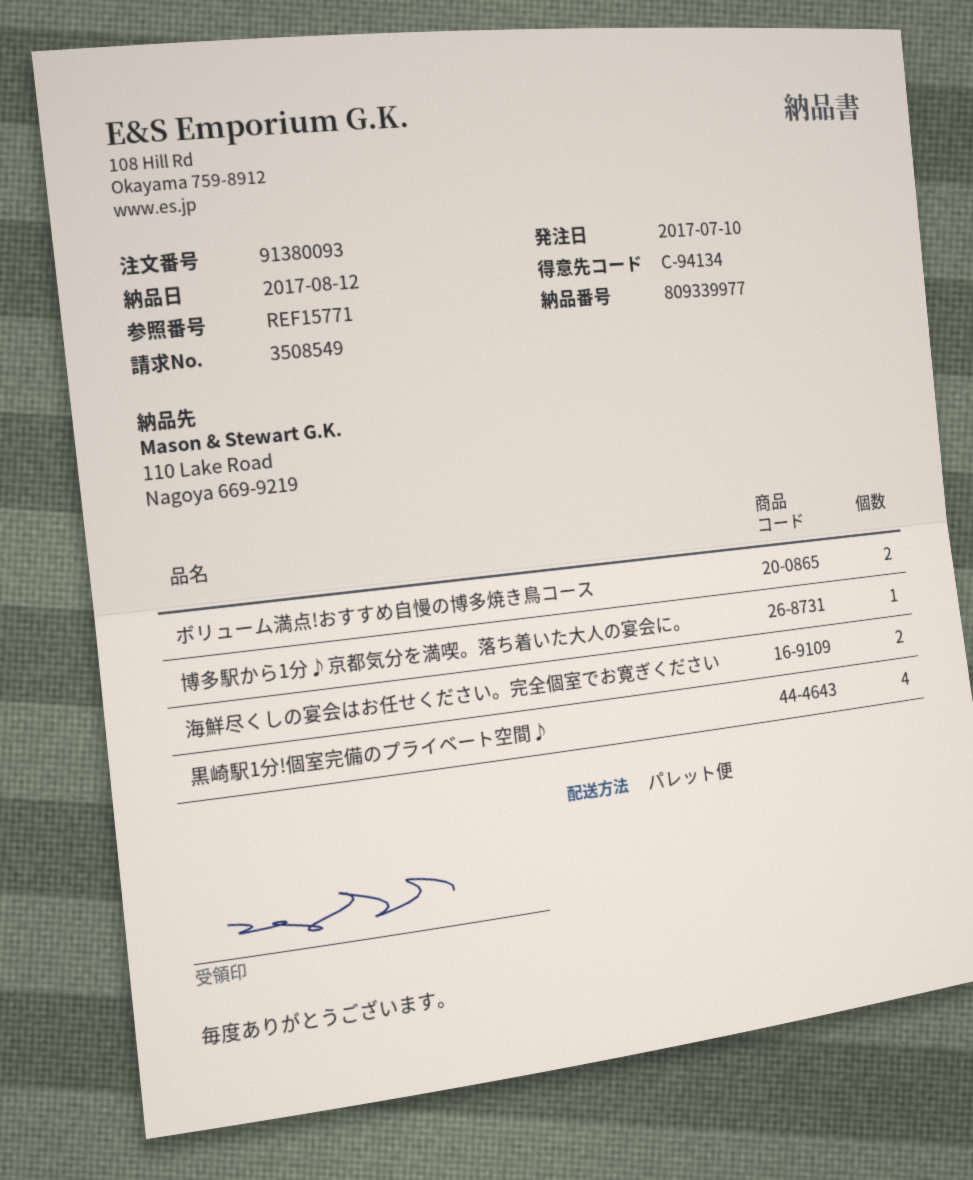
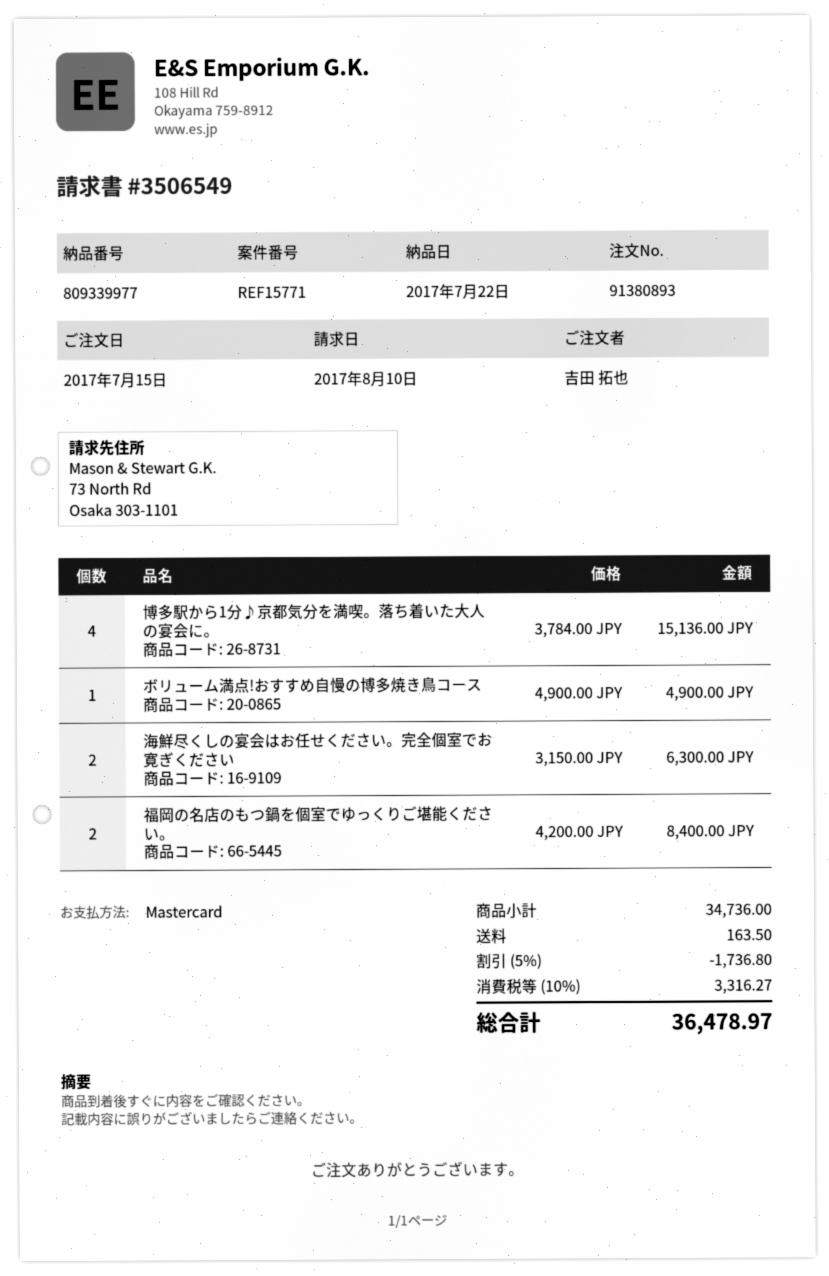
order number: 91380093 -> 91380893
order date: 2017-07-10 -> 2017-07-15
delivery date: 2017-08-12 -> 2017-07-22
invoice number: 3508549 -> 3506549
ボリューム満点!おすすめ自慢の博多焼き鳥コース: 2 -> 1
博多駅から1分♪京都気分を満喫。落ち着いた大人の宴会に。: 1 -> 4
黒崎駅1分!個室完備のプライベート空間♪: 4 -> none
福岡の名店のもつ鍋を個室でゆっくりご堪能ください。: none -> 2

